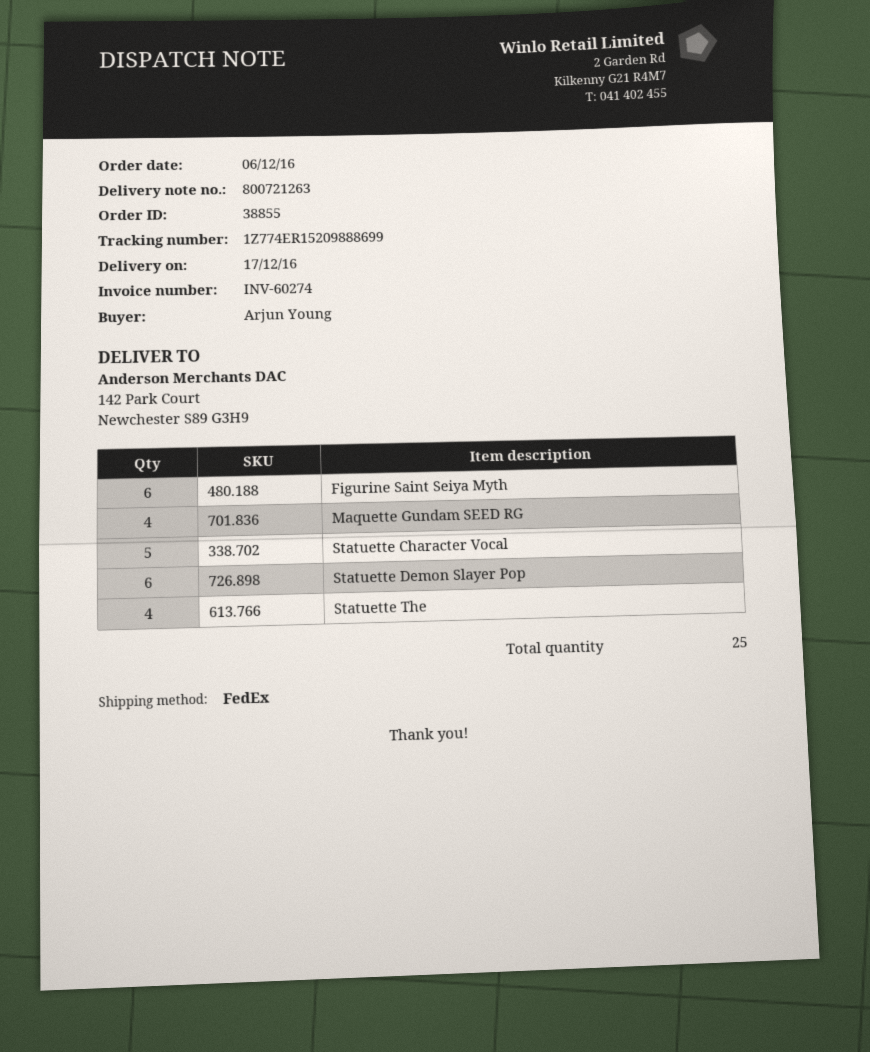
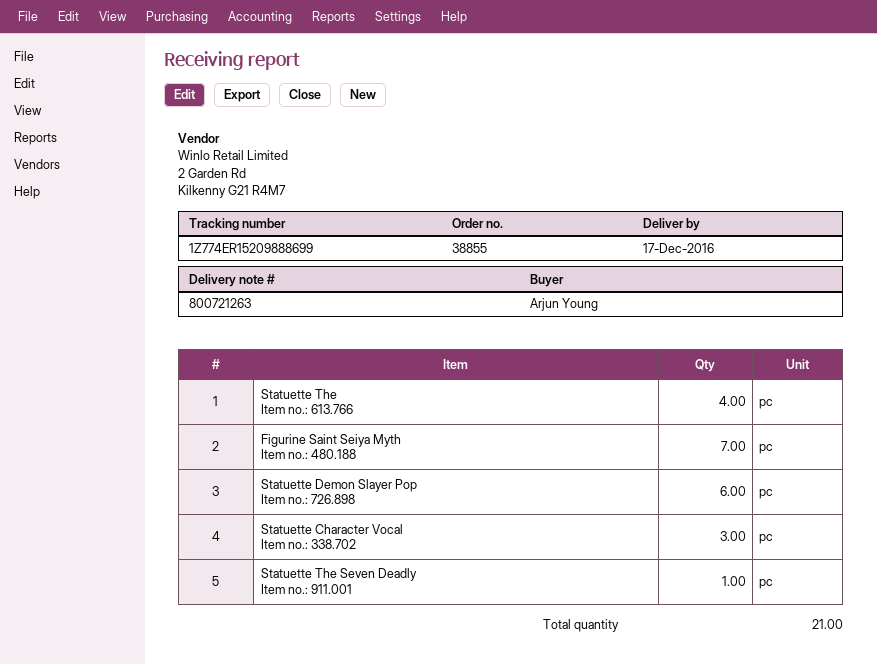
Figurine Saint Seiya Myth: 6 -> 7
Maquette Gundam SEED RG: 4 -> none
Statuette Character Vocal: 5 -> 3
Statuette The Seven Deadly: none -> 1
total quantity: 25 -> 21

